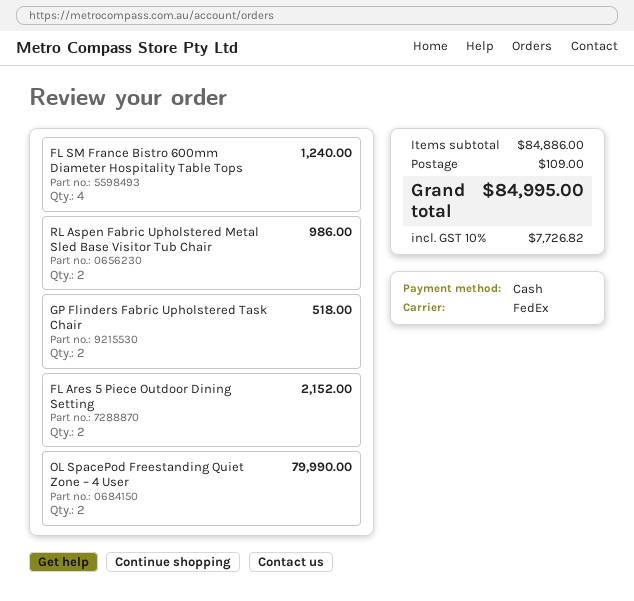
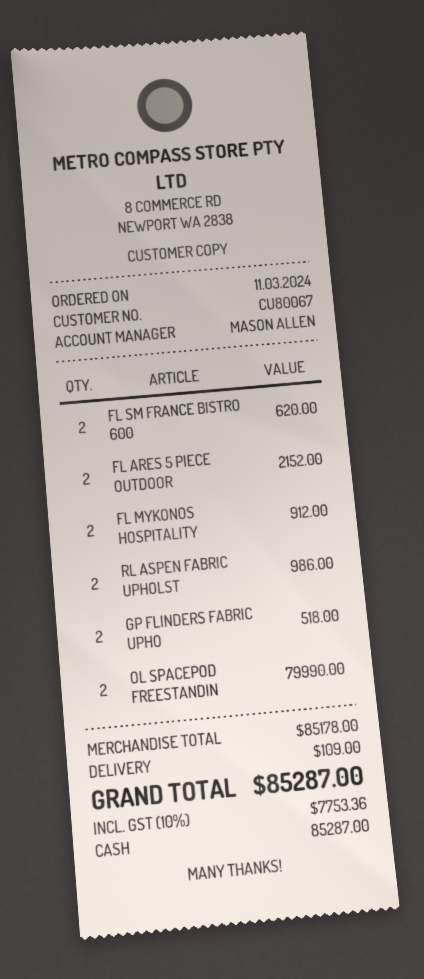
FL SM France Bistro 600mm Diameter Hospitality Table Tops: 4 for 1240.00 -> 2 for 620.00
FL MYKONOS HOSPITALITY: none -> 2 for 912.00
subtotal: 84886.00 -> 85178.00
tax: 10% = 7726.82 -> 10% = 7753.36
total: 84995.00 -> 85287.00

